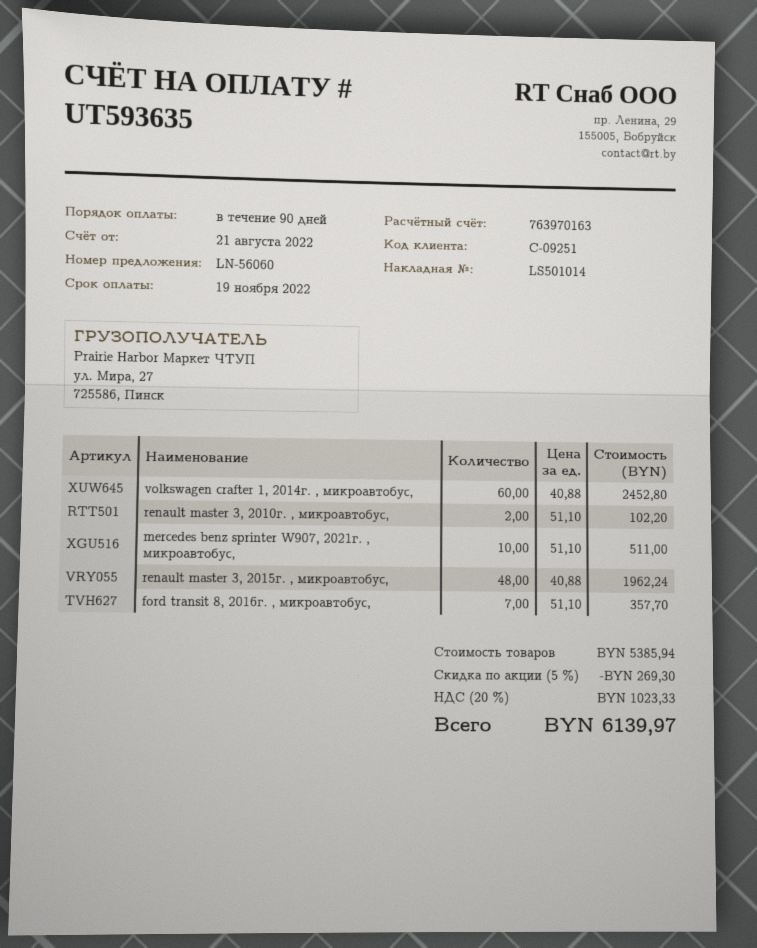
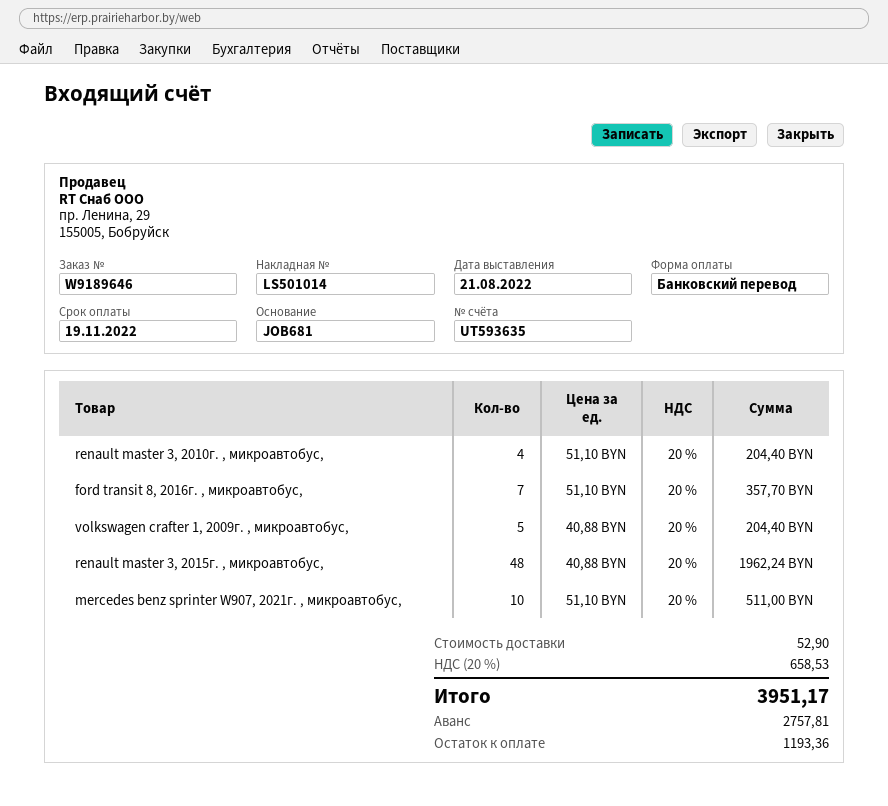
volkswagen crafter 1, 2014г. , микроавтобус,: 60 x 40.88 = 2452.80 -> none
renault master 3, 2010г. , микроавтобус,: 2 x 51.10 = 102.20 -> 4 x 51.10 = 204.40
volkswagen crafter 1, 2009г. , микроавтобус,: none -> 5 x 40.88 = 204.40
discount: 5% = 269.30 -> none
shipping: none -> 52.90
tax: 20% = 1023.33 -> 20% = 658.53
total: 6139.97 -> 3951.17

